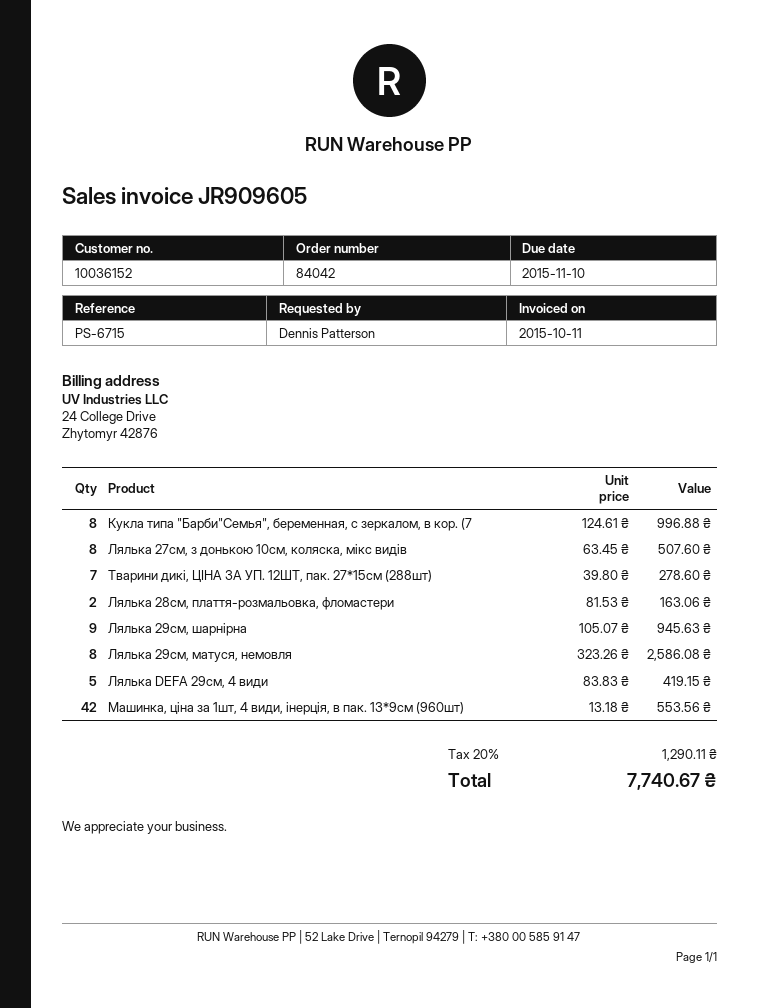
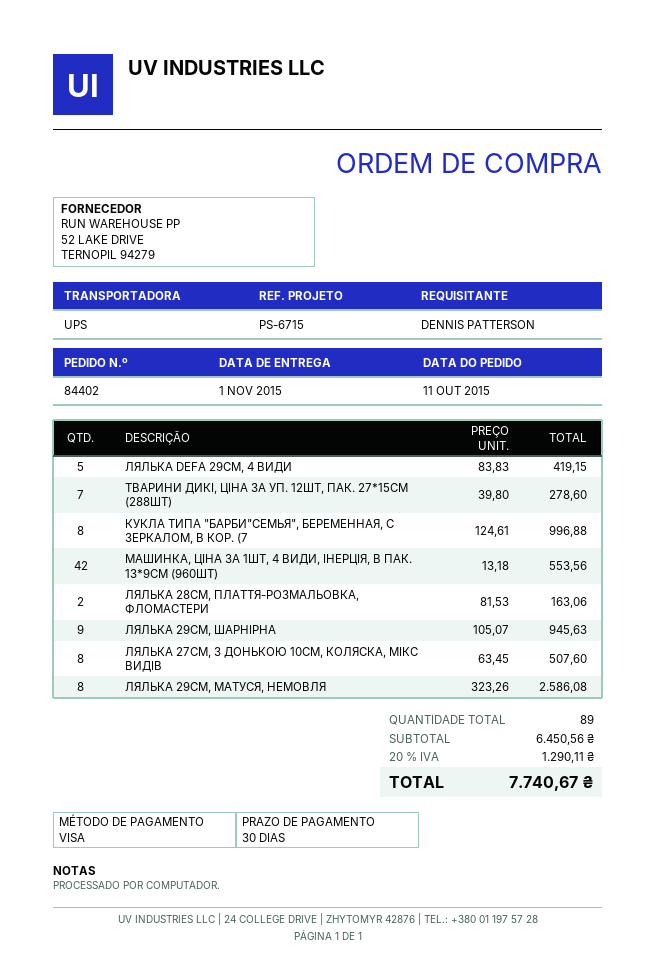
order number: 84042 -> 84402

